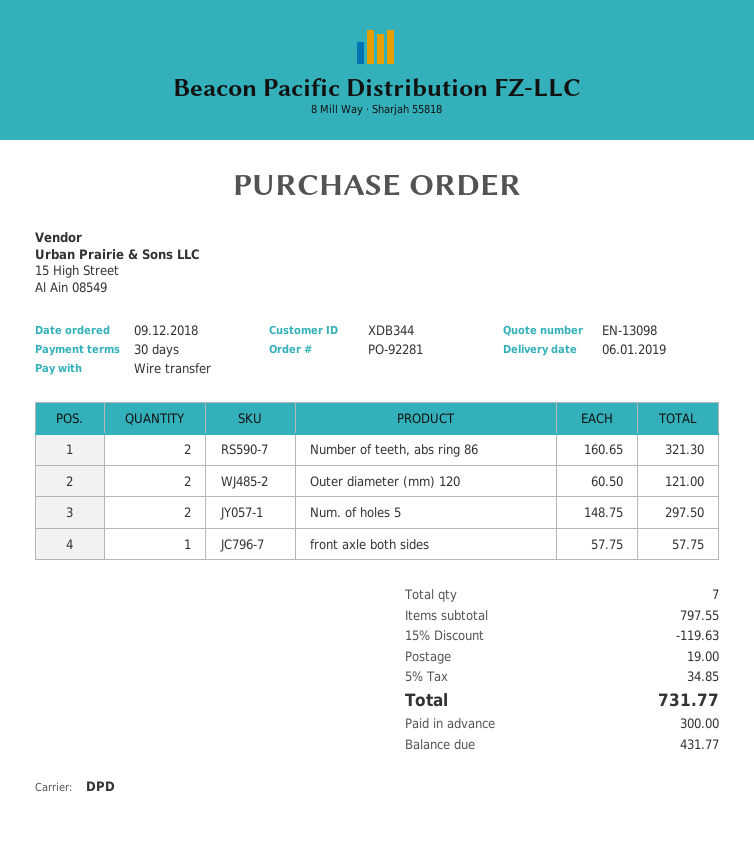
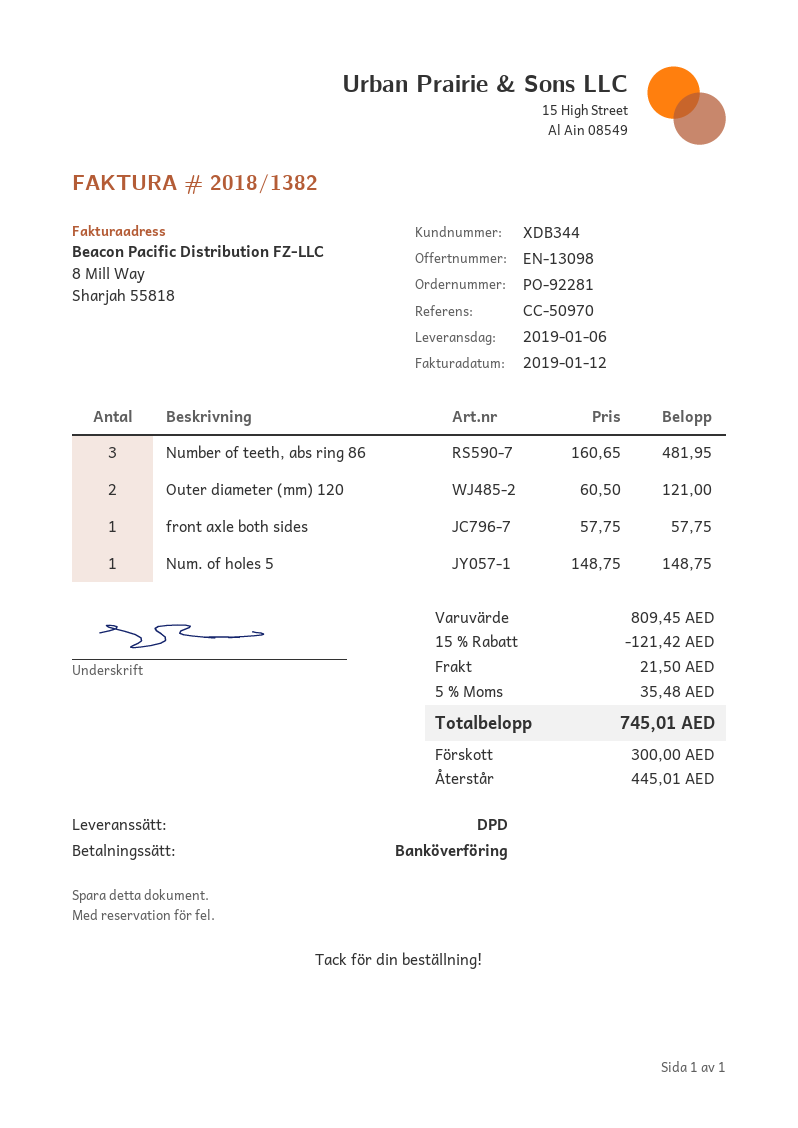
Number of teeth, abs ring 86: 2 x 160.65 = 321.30 -> 3 x 160.65 = 481.95
Num. of holes 5: 2 x 148.75 = 297.50 -> 1 x 148.75 = 148.75
subtotal: 797.55 -> 809.45
discount: 15% = 119.63 -> 15% = 121.42
shipping: 19.00 -> 21.50
tax: 5% = 34.85 -> 5% = 35.48
total: 731.77 -> 745.01
balance: 431.77 -> 445.01

